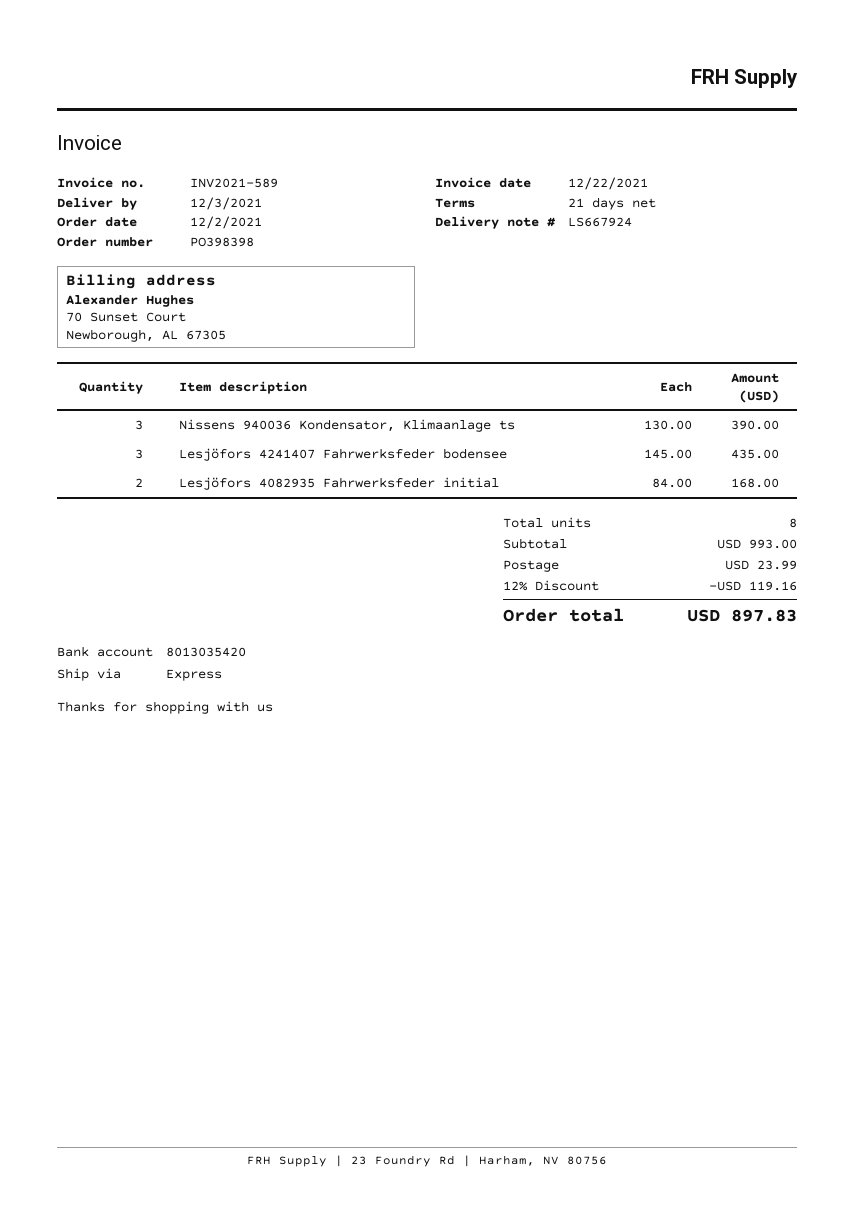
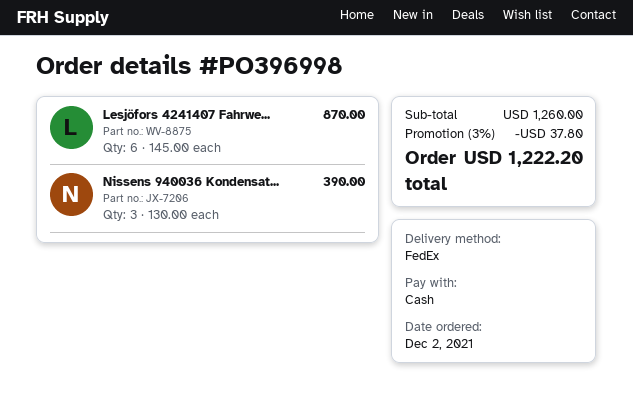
order number: PO398398 -> PO396998
shipping method: express -> FedEx
Lesjöfors 4241407 Fahrwerksfeder bodensee: 3 x 145.00 = 435.00 -> 6 x 145.00 = 870.00
Lesjöfors 4082935 Fahrwerksfeder initial: 2 x 84.00 = 168.00 -> none
subtotal: 993.00 -> 1260.00
discount: 12% = 119.16 -> 3% = 37.80
shipping: 23.99 -> none
total: 897.83 -> 1222.20

